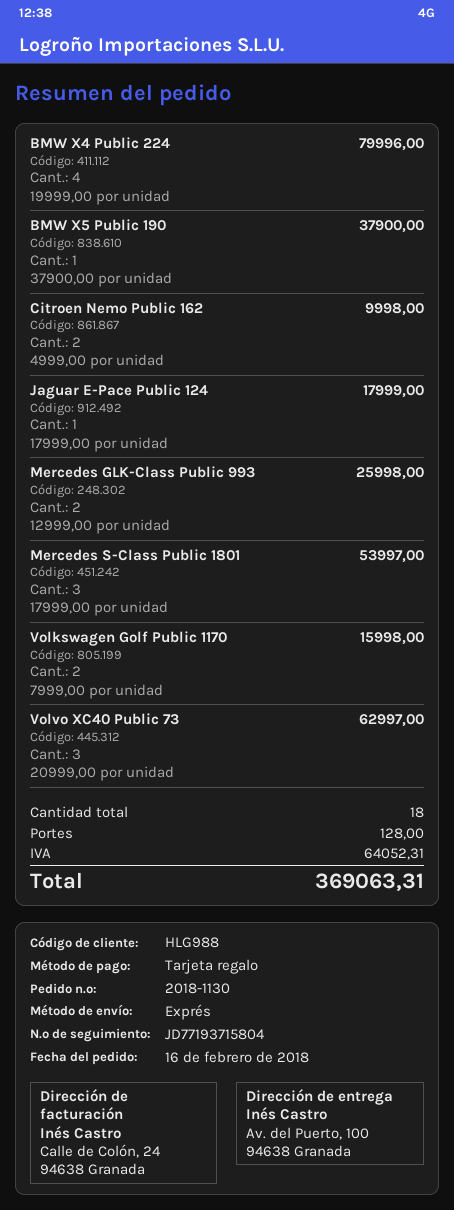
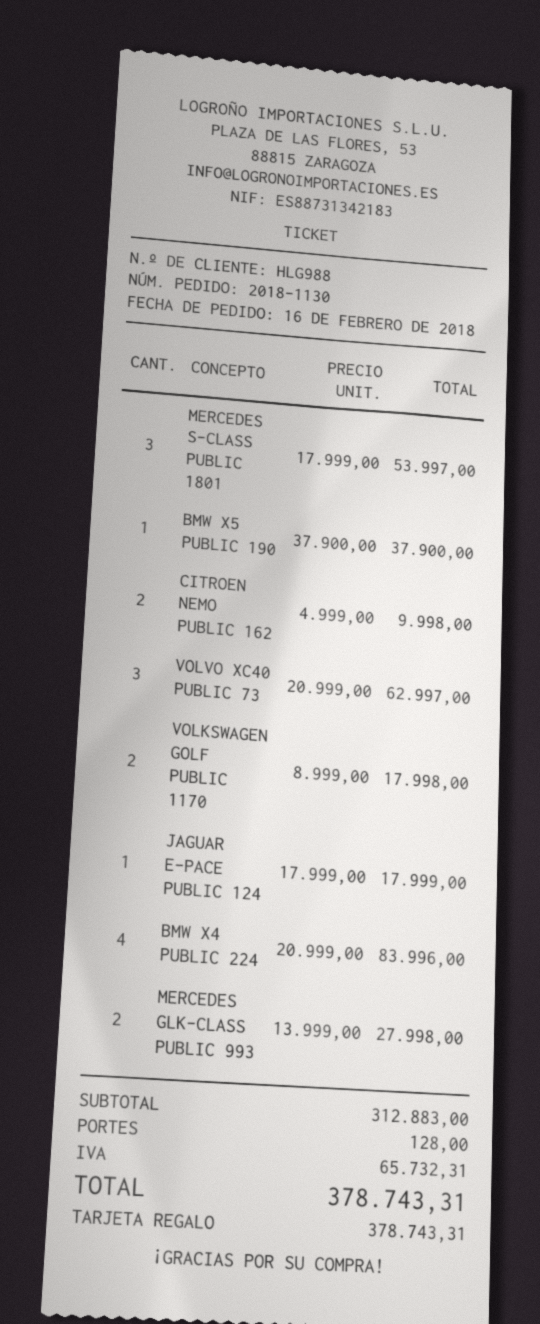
BMW X4 Public 224: 4 x 19999.00 = 79996.00 -> 4 x 20999.00 = 83996.00
Mercedes GLK-Class Public 993: 2 x 12999.00 = 25998.00 -> 2 x 13999.00 = 27998.00
Volkswagen Golf Public 1170: 2 x 7999.00 = 15998.00 -> 2 x 8999.00 = 17998.00
tax: 64052.31 -> 65732.31
total: 369063.31 -> 378743.31

